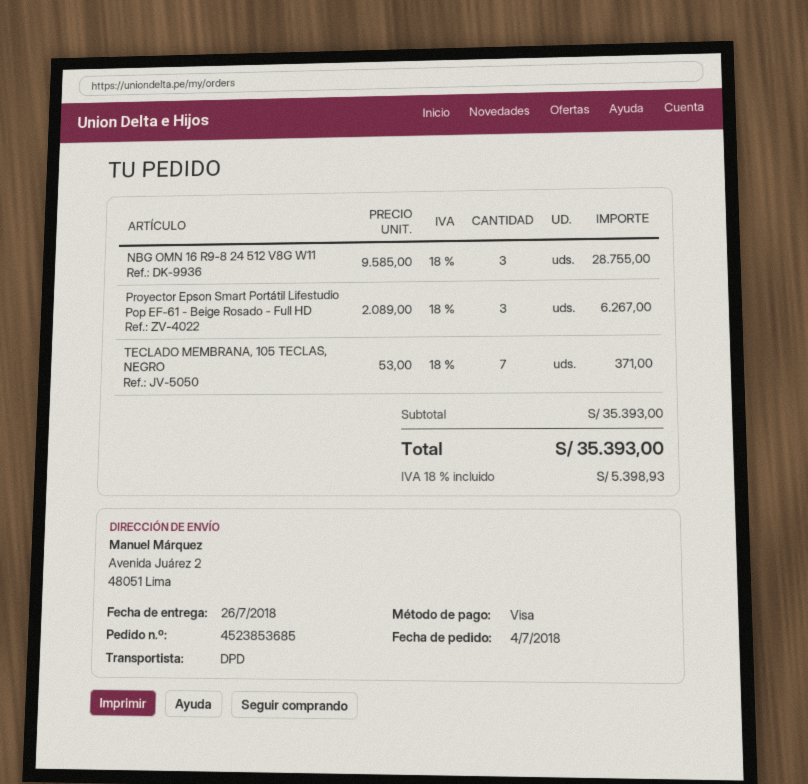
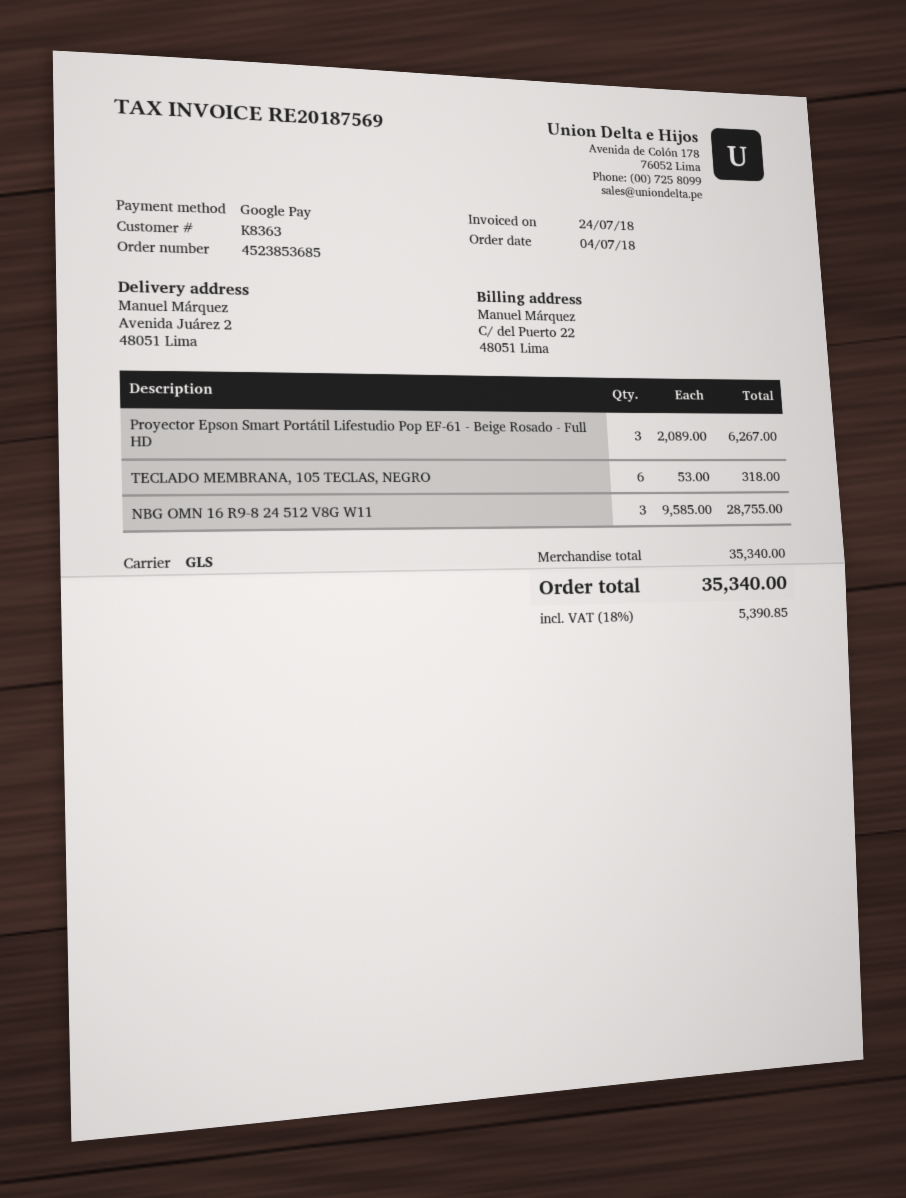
payment method: Visa -> Google Pay
shipping method: DPD -> GLS
TECLADO MEMBRANA, 105 TECLAS, NEGRO: 7 x 53.00 = 371.00 -> 6 x 53.00 = 318.00
subtotal: 35393.00 -> 35340.00
tax: 18% = 5398.93 -> 18% = 5390.85
total: 35393.00 -> 35340.00

